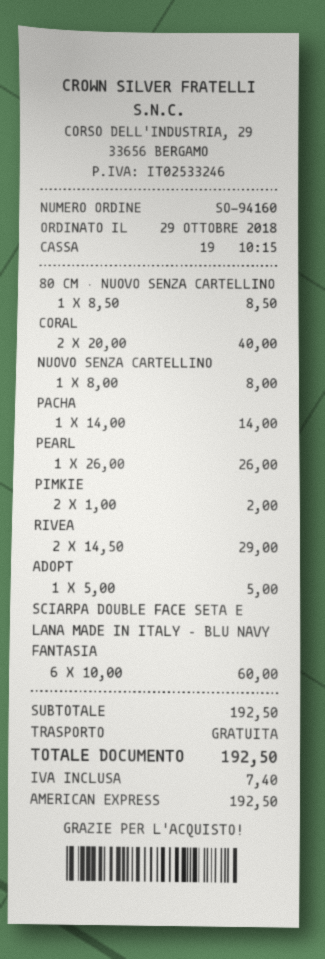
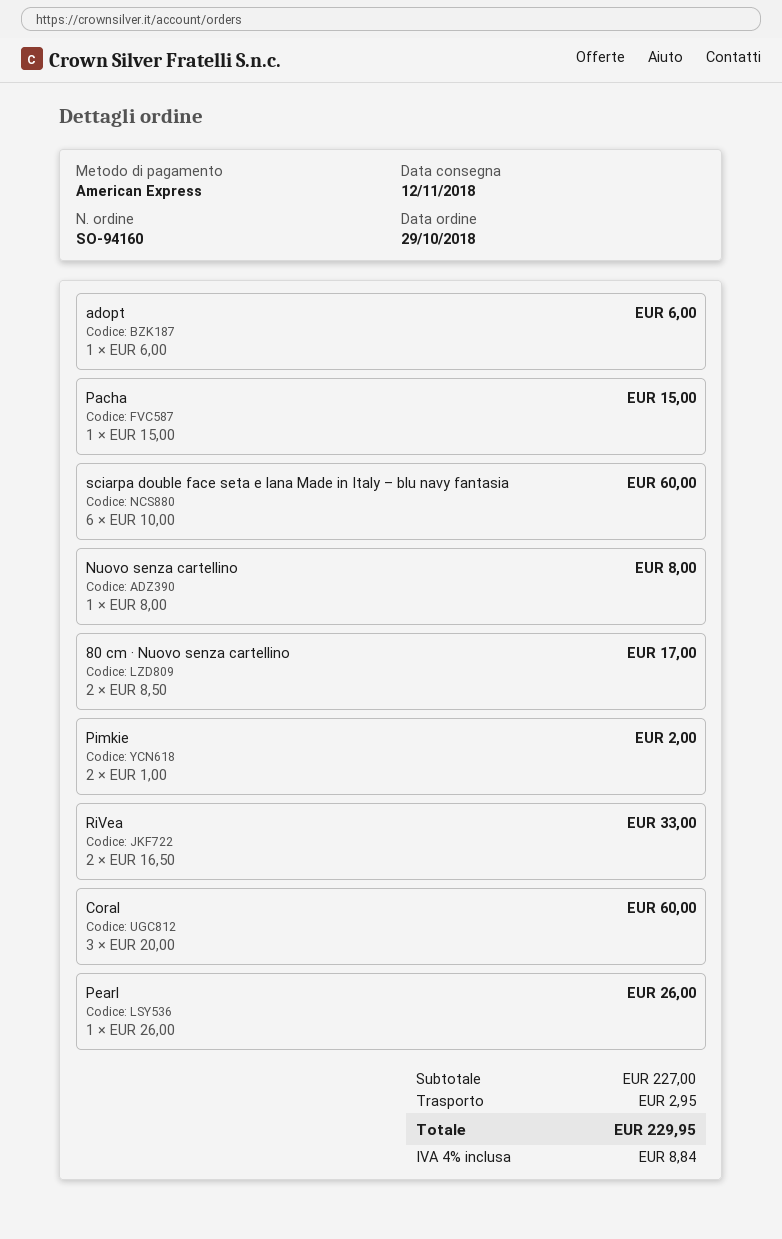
80 CM · NUOVO SENZA CARTELLINO: 1 x 8.50 = 8.50 -> 2 x 8.50 = 17.00
CORAL: 2 x 20.00 = 40.00 -> 3 x 20.00 = 60.00
PACHA: 1 x 14.00 = 14.00 -> 1 x 15.00 = 15.00
RIVEA: 2 x 14.50 = 29.00 -> 2 x 16.50 = 33.00
ADOPT: 1 x 5.00 = 5.00 -> 1 x 6.00 = 6.00
subtotal: 192.50 -> 227.00
shipping: 0.00 -> 2.95
tax: 7.40 -> 8.84
total: 192.50 -> 229.95

